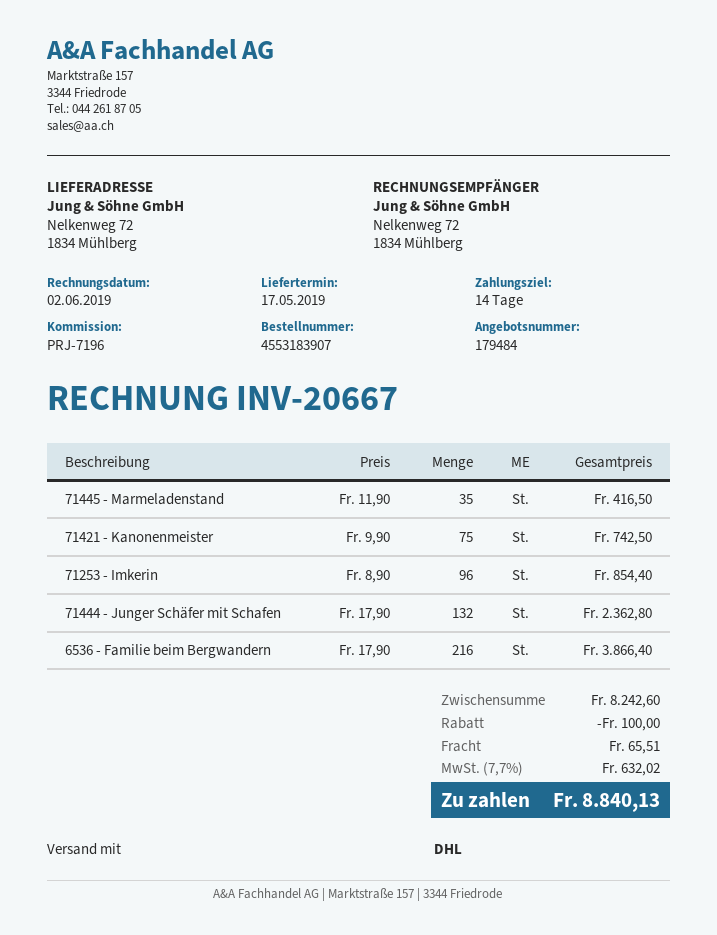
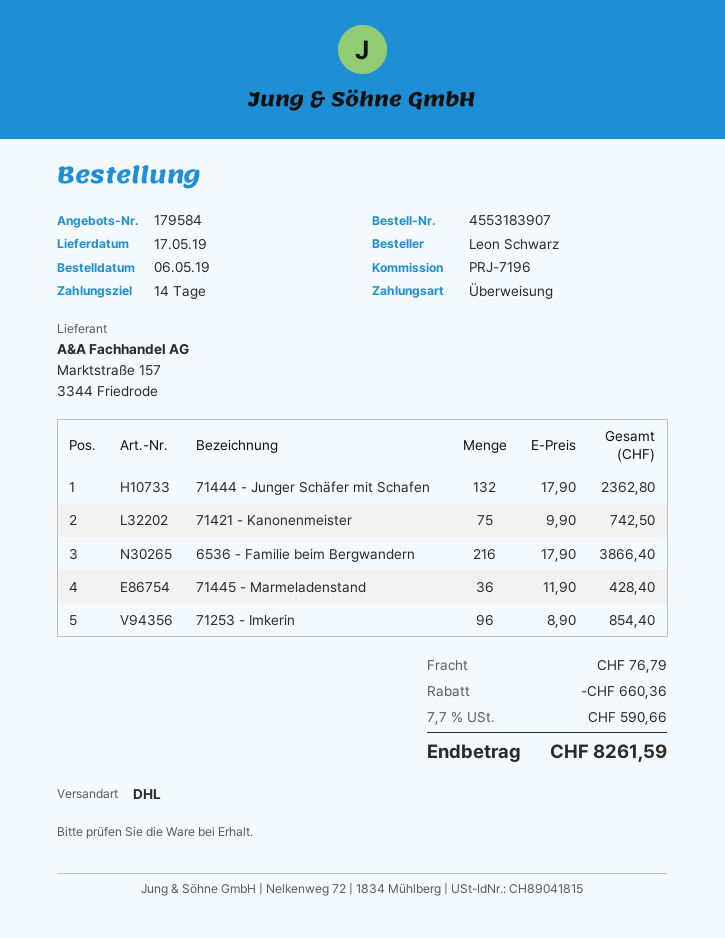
quote number: 179484 -> 179584
71445 - Marmeladenstand: 35 x 11.90 = 416.50 -> 36 x 11.90 = 428.40
discount: 100.00 -> 660.36
shipping: 65.51 -> 76.79
tax: 7.7% = 632.02 -> 7.7% = 590.66
total: 8840.13 -> 8261.59

